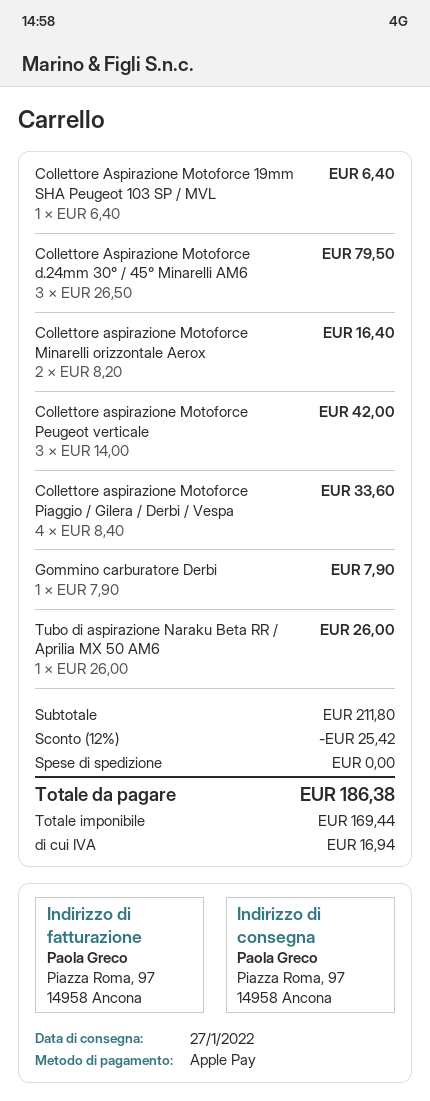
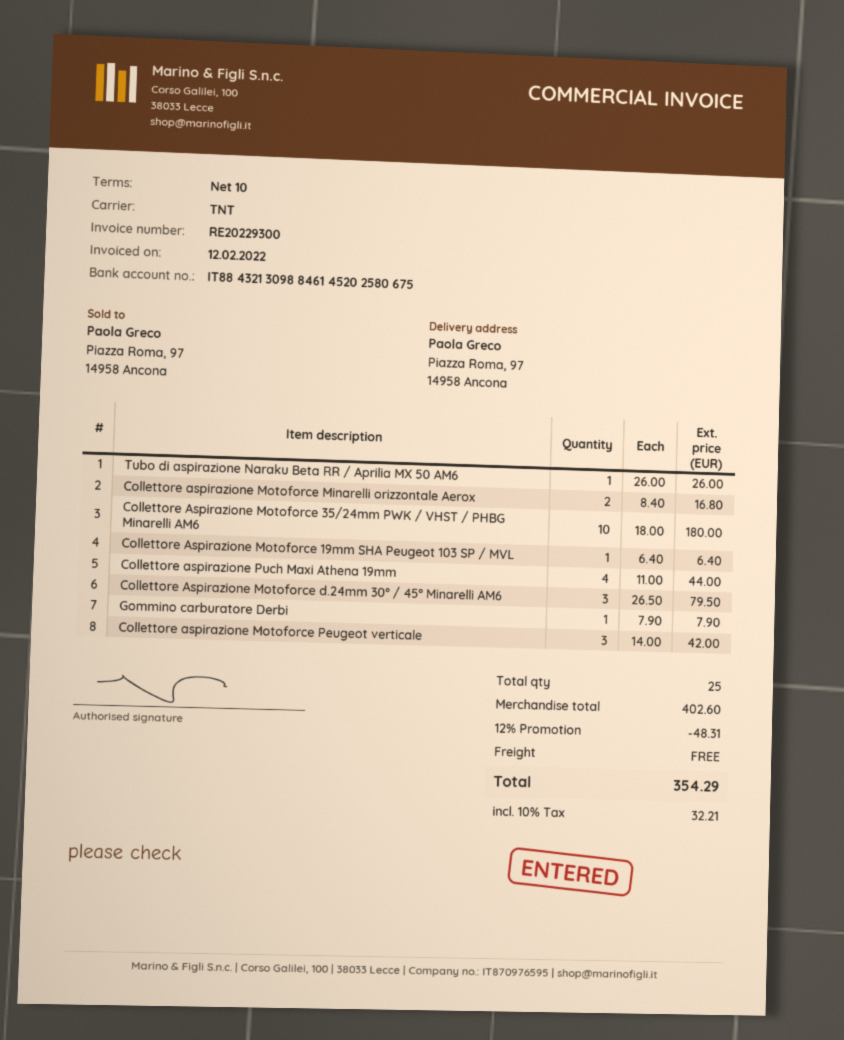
Collettore aspirazione Motoforce Minarelli orizzontale Aerox: 2 x 8.20 = 16.40 -> 2 x 8.40 = 16.80
Collettore aspirazione Motoforce Piaggio / Gilera / Derbi / Vespa: 4 x 8.40 = 33.60 -> none
Collettore Aspirazione Motoforce 35/24mm PWK / VHST / PHBG Minarelli AM6: none -> 10 x 18.00 = 180.00
Collettore aspirazione Puch Maxi Athena 19mm: none -> 4 x 11.00 = 44.00
subtotal: 211.80 -> 402.60
discount: 12% = 25.42 -> 12% = 48.31
tax: 16.94 -> 32.21
total: 186.38 -> 354.29

